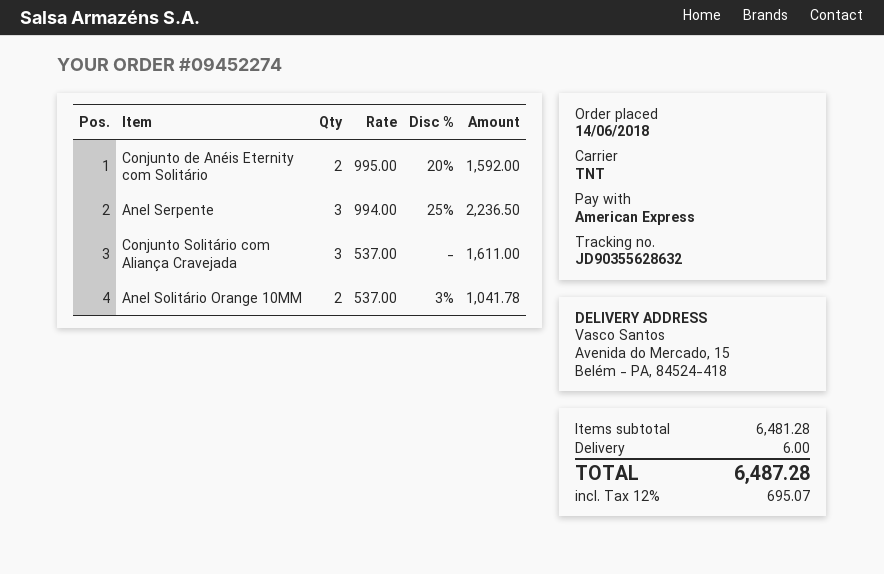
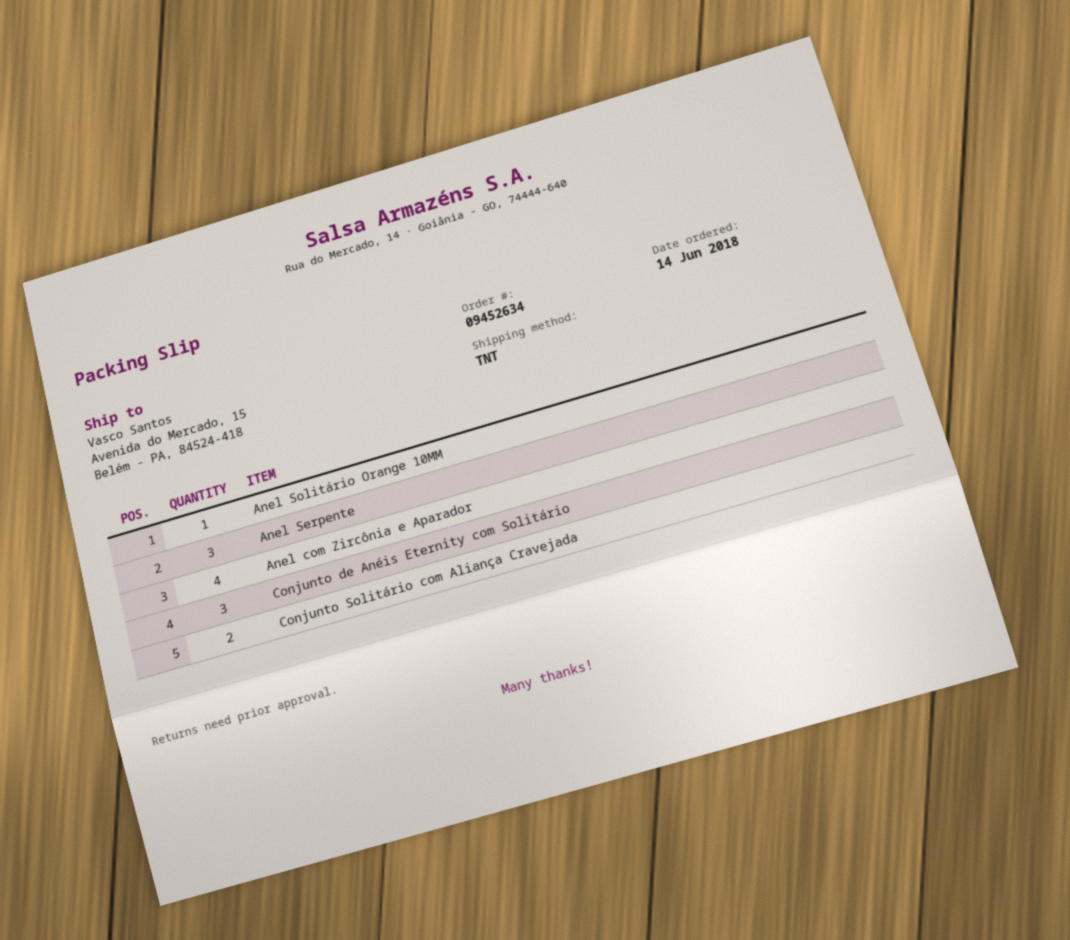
order number: 09452274 -> 09452634
Conjunto de Anéis Eternity com Solitário: 2 -> 3
Conjunto Solitário com Aliança Cravejada: 3 -> 2
Anel Solitário Orange 10MM: 2 -> 1
Anel com Zircônia e Aparador: none -> 4

